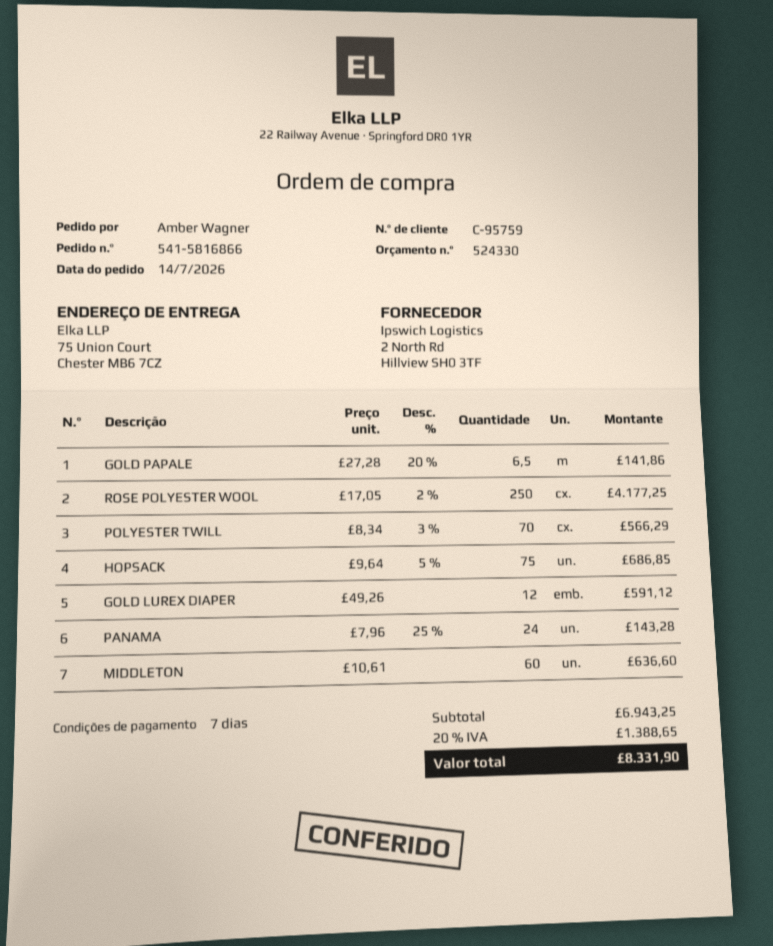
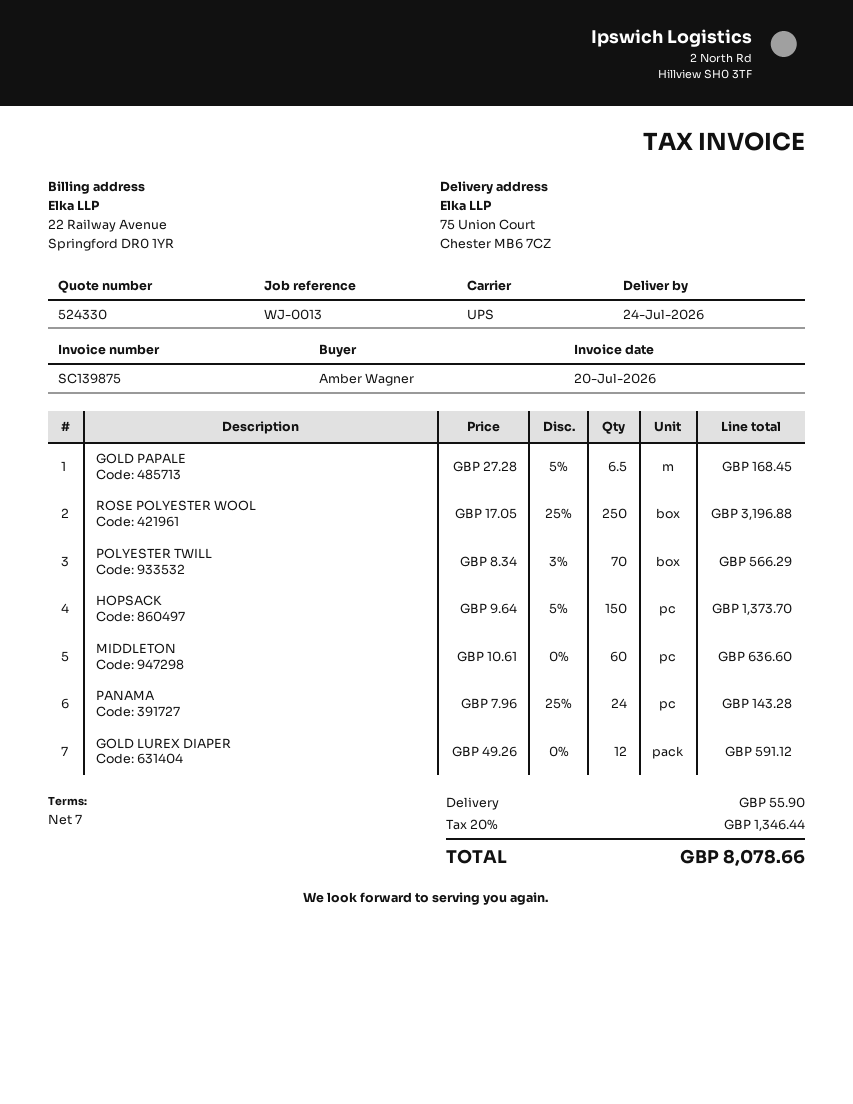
GOLD PAPALE: 6.5 x 27.28 - 20% = 141.86 -> 6.5 x 27.28 - 5% = 168.45
ROSE POLYESTER WOOL: 250 x 17.05 - 2% = 4177.25 -> 250 x 17.05 - 25% = 3196.88
HOPSACK: 75 x 9.64 - 5% = 686.85 -> 150 x 9.64 - 5% = 1373.70
shipping: none -> 55.90
tax: 20% = 1388.65 -> 20% = 1346.44
total: 8331.90 -> 8078.66

